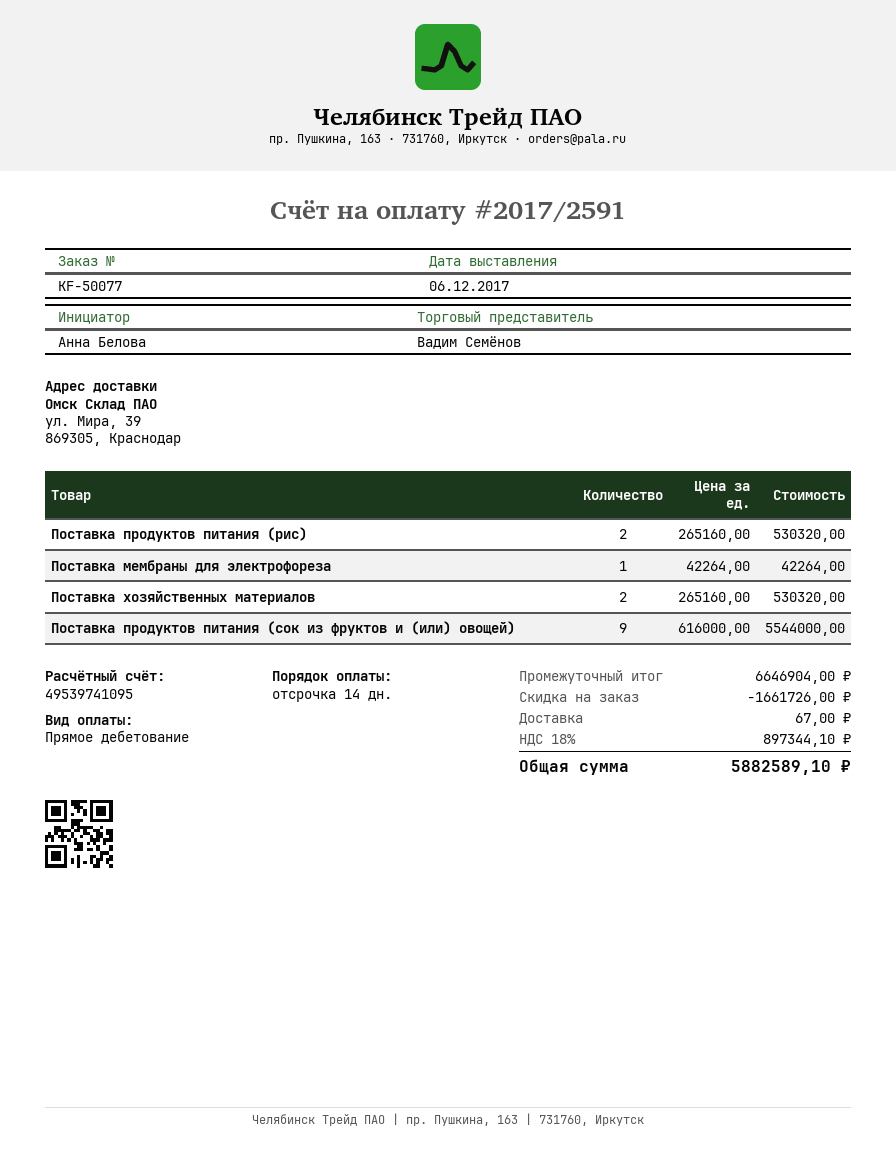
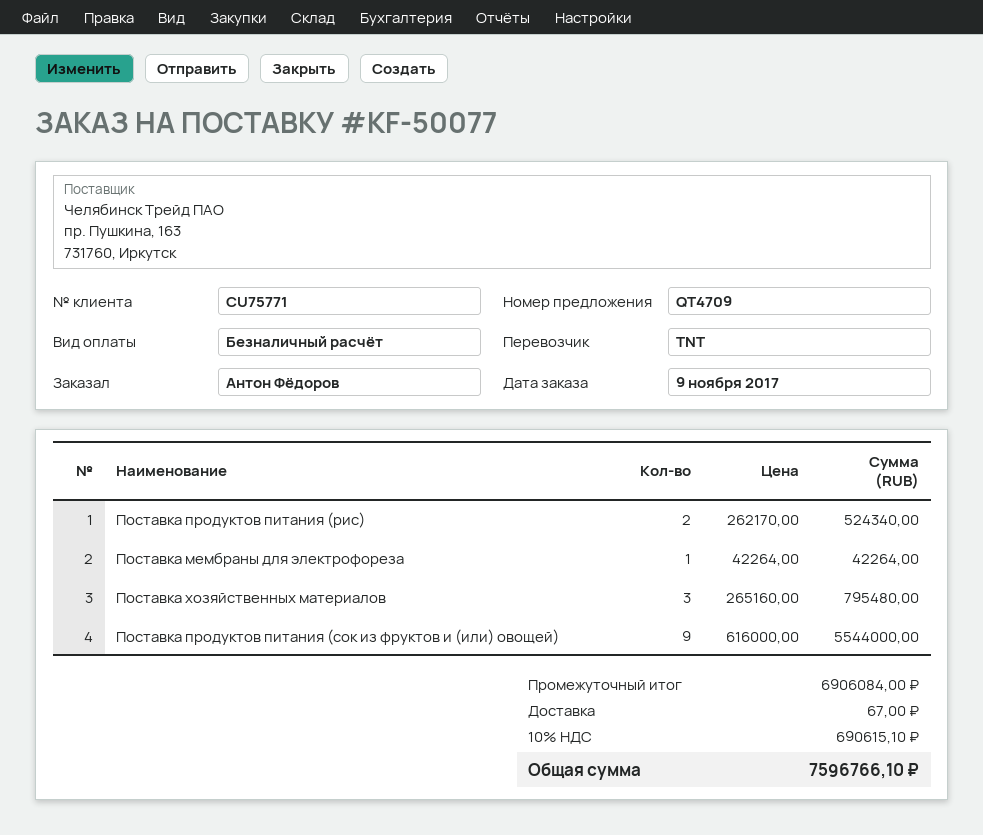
ordered by: Анна Белова -> Антон Фёдоров
payment method: direct debit -> bank transfer
Поставка продуктов питания (рис): 2 x 265160.00 = 530320.00 -> 2 x 262170.00 = 524340.00
Поставка хозяйственных материалов: 2 x 265160.00 = 530320.00 -> 3 x 265160.00 = 795480.00
subtotal: 6646904.00 -> 6906084.00
discount: 1661726.00 -> none
tax: 18% = 897344.10 -> 10% = 690615.10
total: 5882589.10 -> 7596766.10

